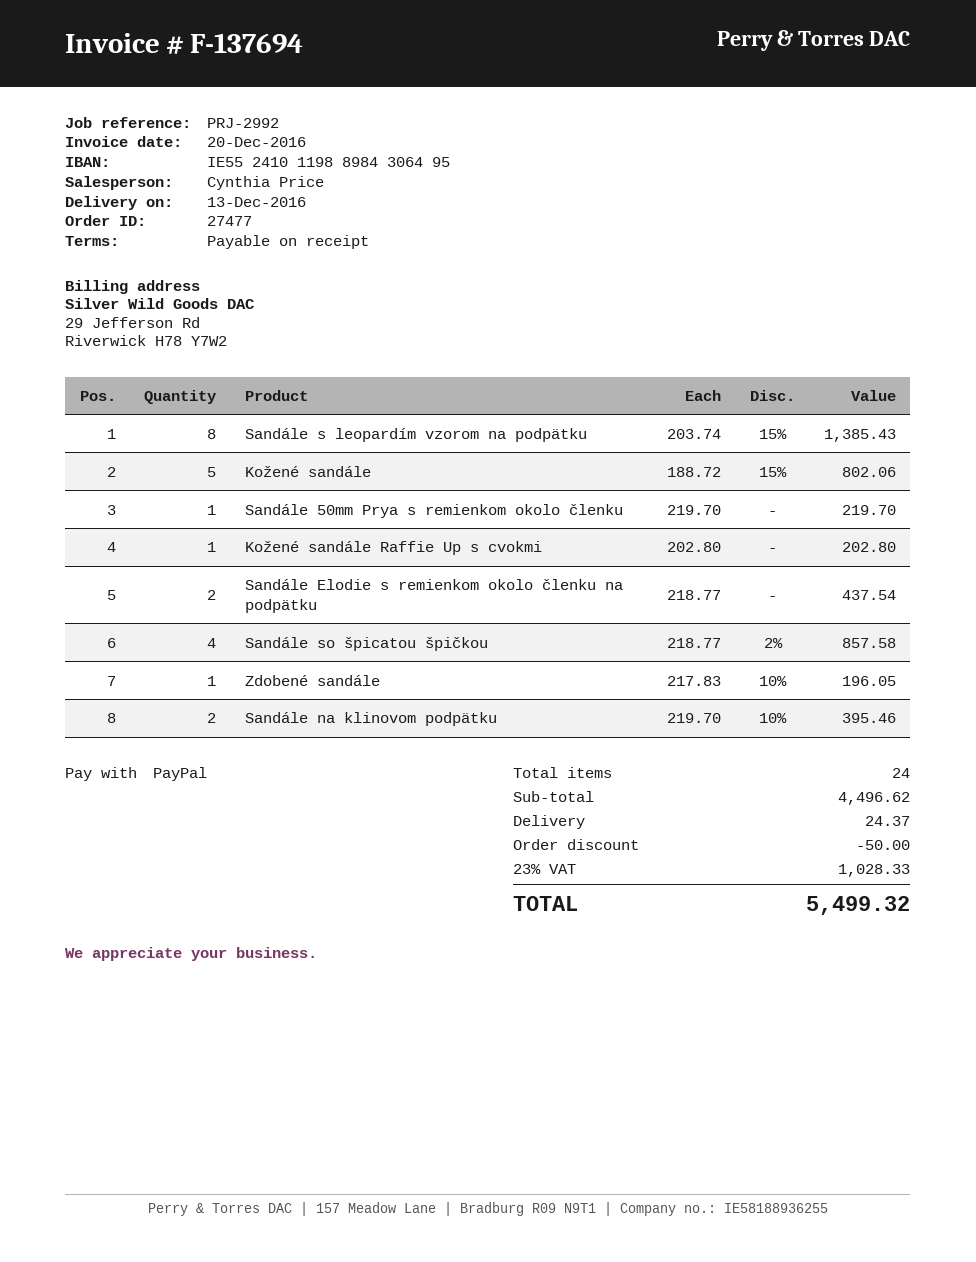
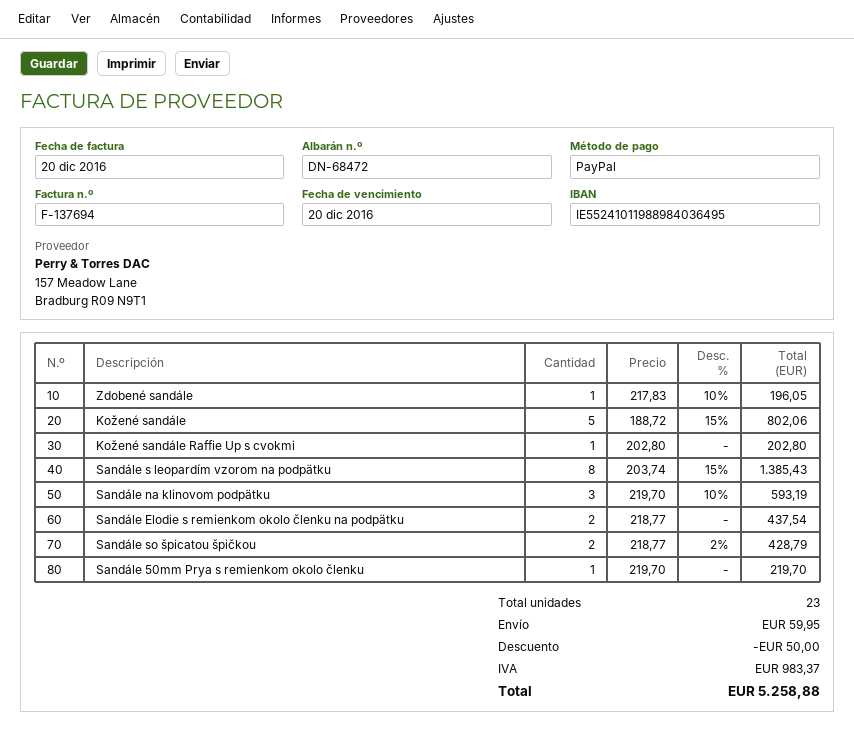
bank account: IE55241011988984306495 -> IE55241011988984036495
Sandále so špicatou špičkou: 4 x 218.77 - 2% = 857.58 -> 2 x 218.77 - 2% = 428.79
Sandále na klinovom podpätku: 2 x 219.70 - 10% = 395.46 -> 3 x 219.70 - 10% = 593.19
total quantity: 24 -> 23
shipping: 24.37 -> 59.95
tax: 1028.33 -> 983.37
total: 5499.32 -> 5258.88

